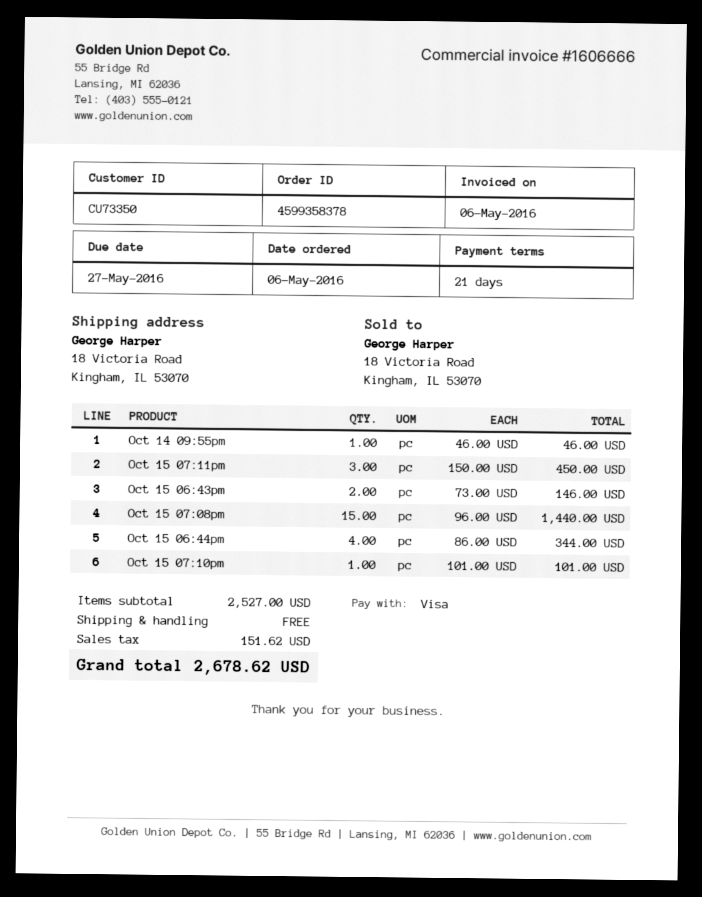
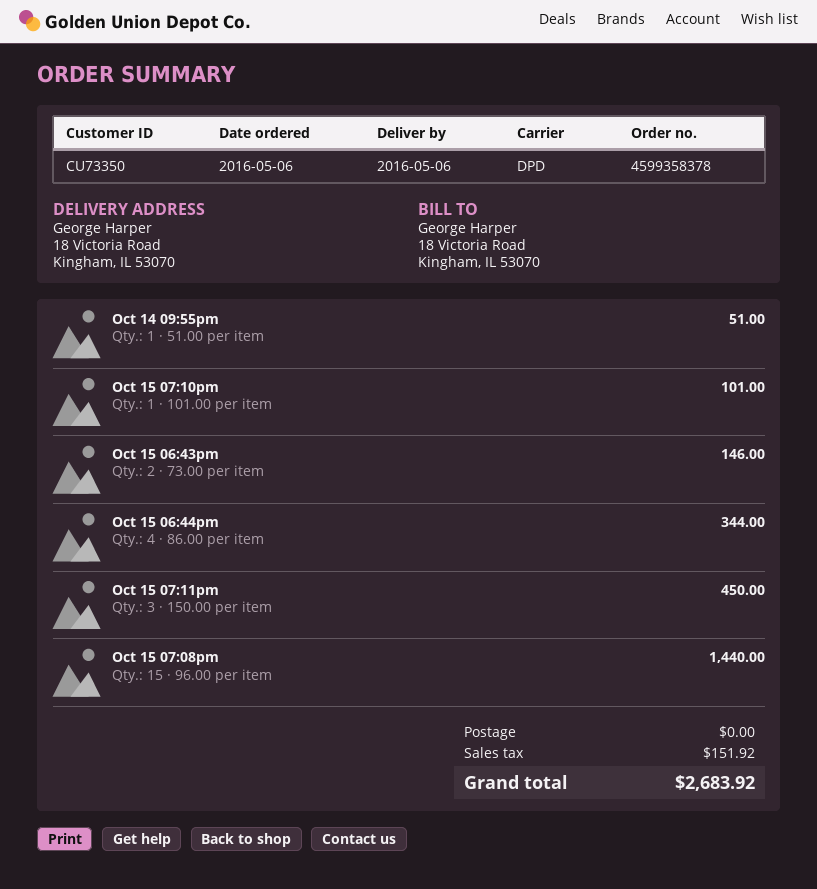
Oct 14 09:55pm: 1 x 46.00 = 46.00 -> 1 x 51.00 = 51.00
tax: 151.62 -> 151.92
total: 2678.62 -> 2683.92

